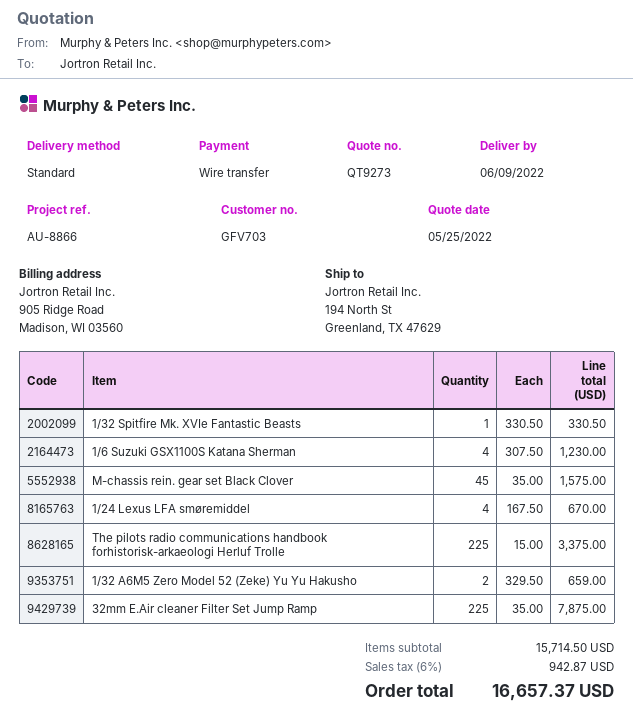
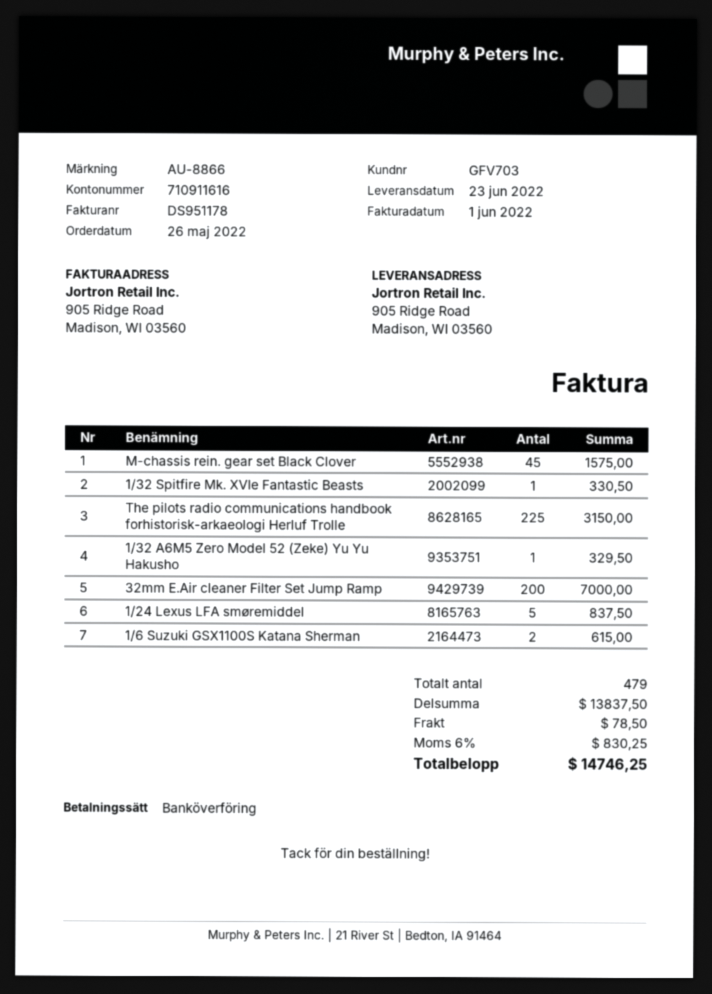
delivery date: 2022-06-09 -> 2022-06-23
ship to: 194 North St, Greenland, TX 47629 -> 905 Ridge Road, Madison, WI 03560
1/6 Suzuki GSX1100S Katana Sherman: 4 for 1230.00 -> 2 for 615.00
1/24 Lexus LFA smøremiddel: 4 for 670.00 -> 5 for 837.50
The pilots radio communications handbook forhistorisk-arkaeologi Herluf Trolle: 225 for 3375.00 -> 225 for 3150.00
1/32 A6M5 Zero Model 52 (Zeke) Yu Yu Hakusho: 2 for 659.00 -> 1 for 329.50
32mm E.Air cleaner Filter Set Jump Ramp: 225 for 7875.00 -> 200 for 7000.00
subtotal: 15714.50 -> 13837.50
shipping: none -> 78.50
tax: 6% = 942.87 -> 6% = 830.25
total: 16657.37 -> 14746.25

